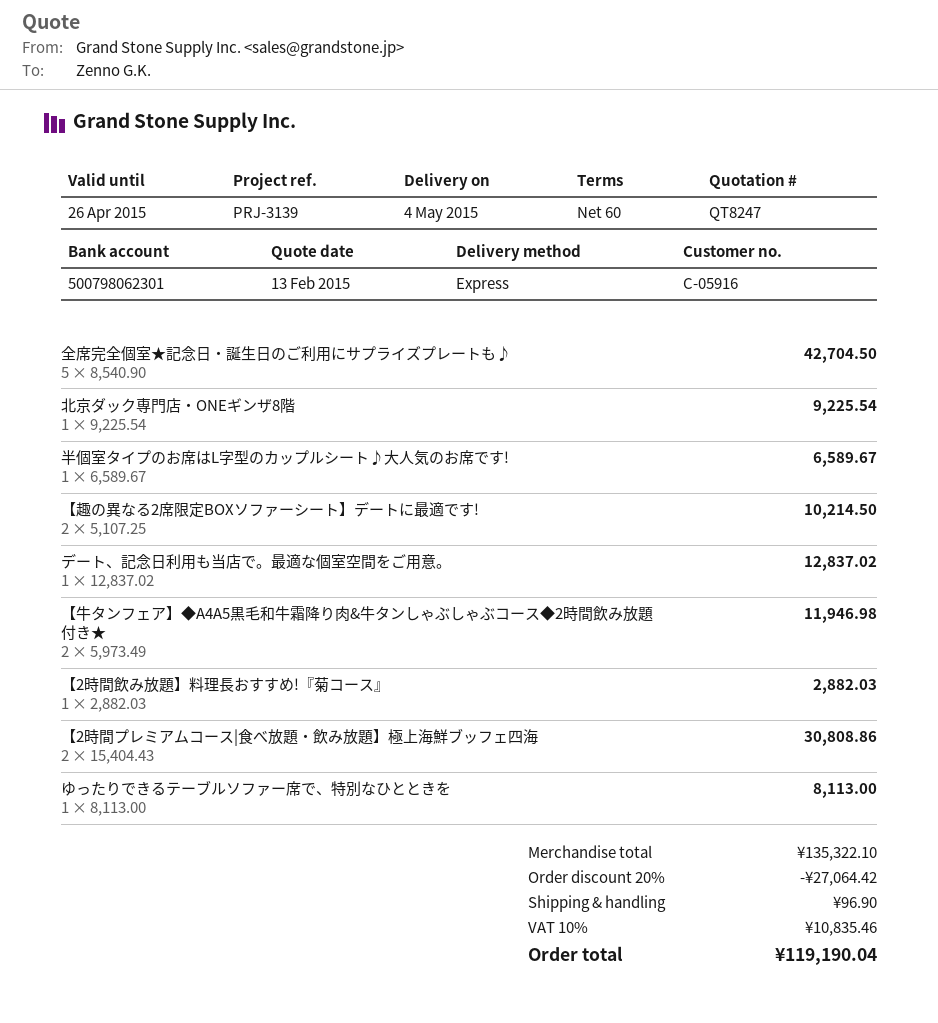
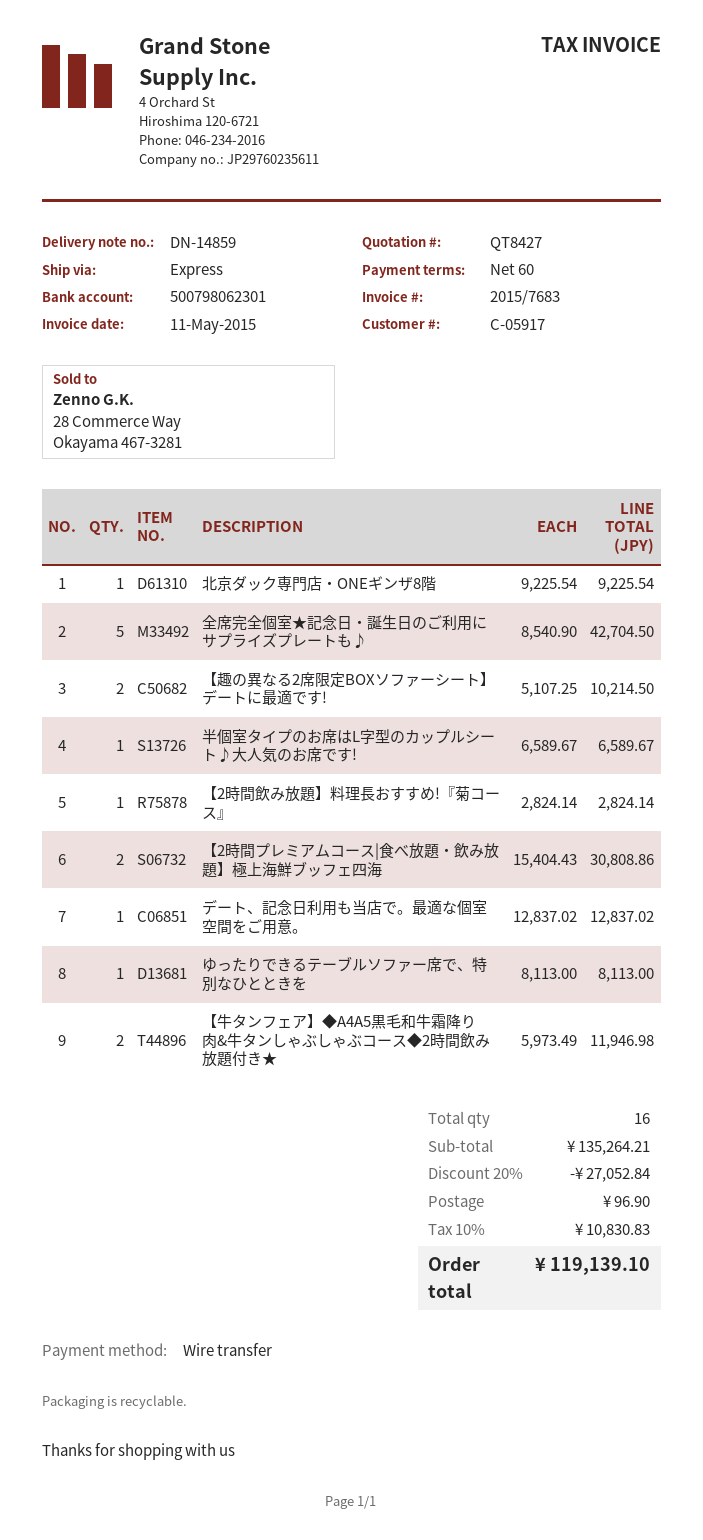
quote number: QT8247 -> QT8427
customer number: C-05916 -> C-05917
【2時間飲み放題】料理長おすすめ!『菊コース』: 1 x 2882.03 = 2882.03 -> 1 x 2824.14 = 2824.14
subtotal: 135322.10 -> 135264.21
discount: 20% = 27064.42 -> 20% = 27052.84
tax: 10% = 10835.46 -> 10% = 10830.83
total: 119190.04 -> 119139.10

